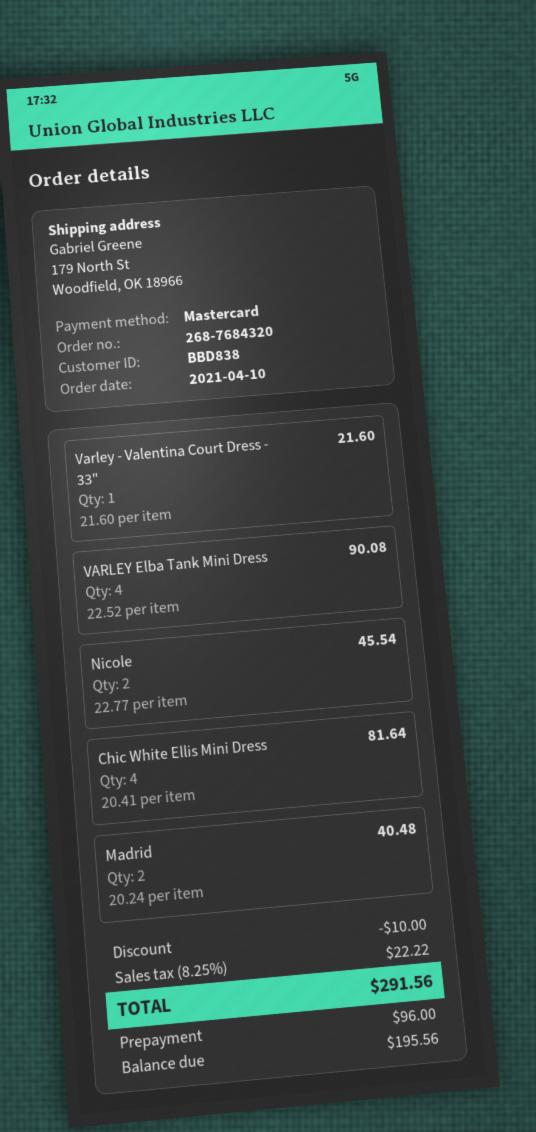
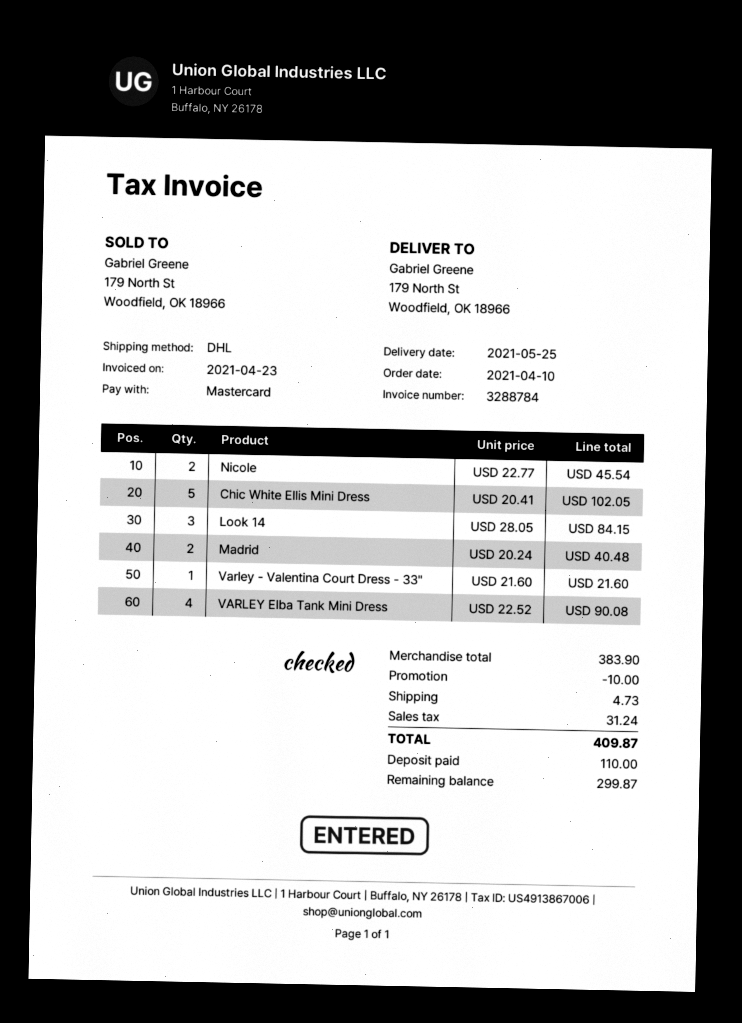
Chic White Ellis Mini Dress: 4 x 20.41 = 81.64 -> 5 x 20.41 = 102.05
Look 14: none -> 3 x 28.05 = 84.15
shipping: none -> 4.73
tax: 22.22 -> 31.24
total: 291.56 -> 409.87
deposit: 96.00 -> 110.00
balance: 195.56 -> 299.87

